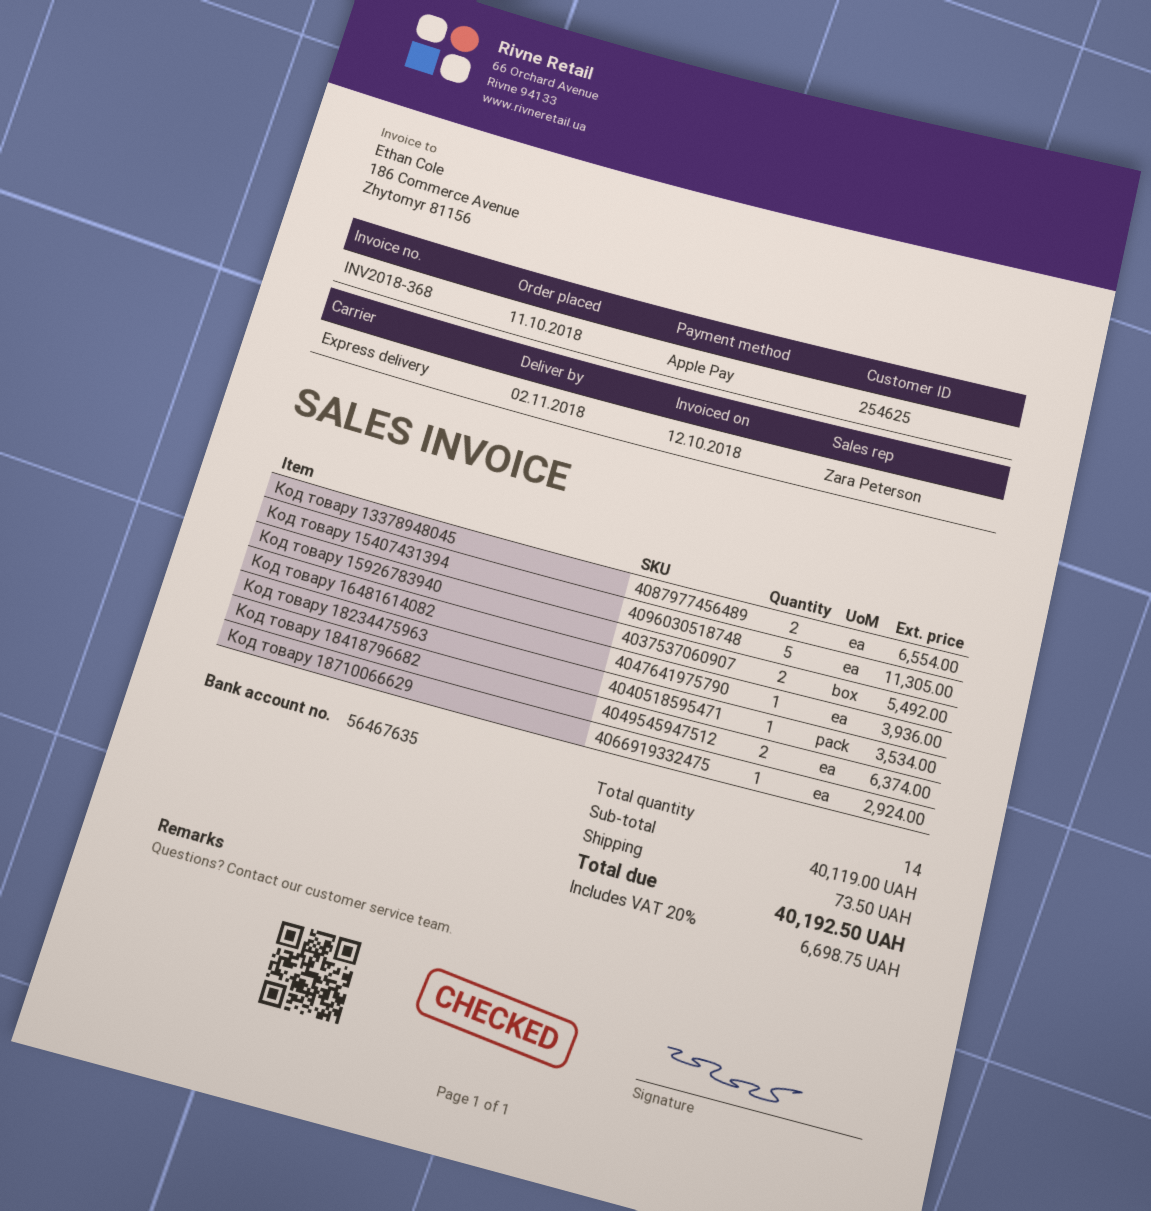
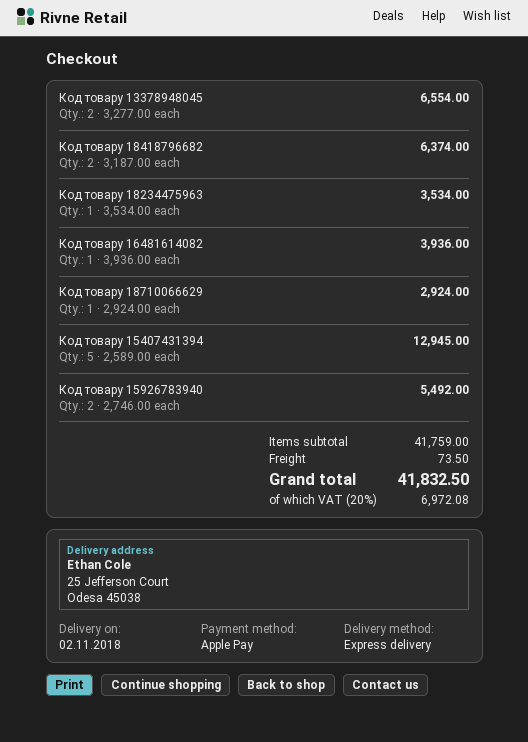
Код товару 15407431394: 5 for 11305.00 -> 5 for 12945.00
subtotal: 40119.00 -> 41759.00
tax: 20% = 6698.75 -> 20% = 6972.08
total: 40192.50 -> 41832.50

